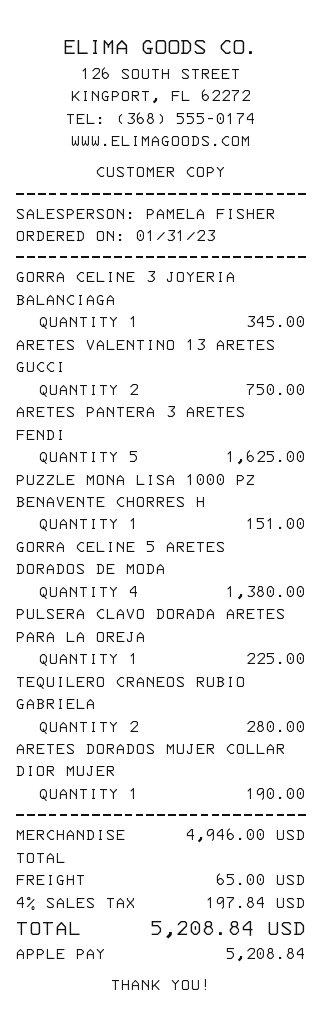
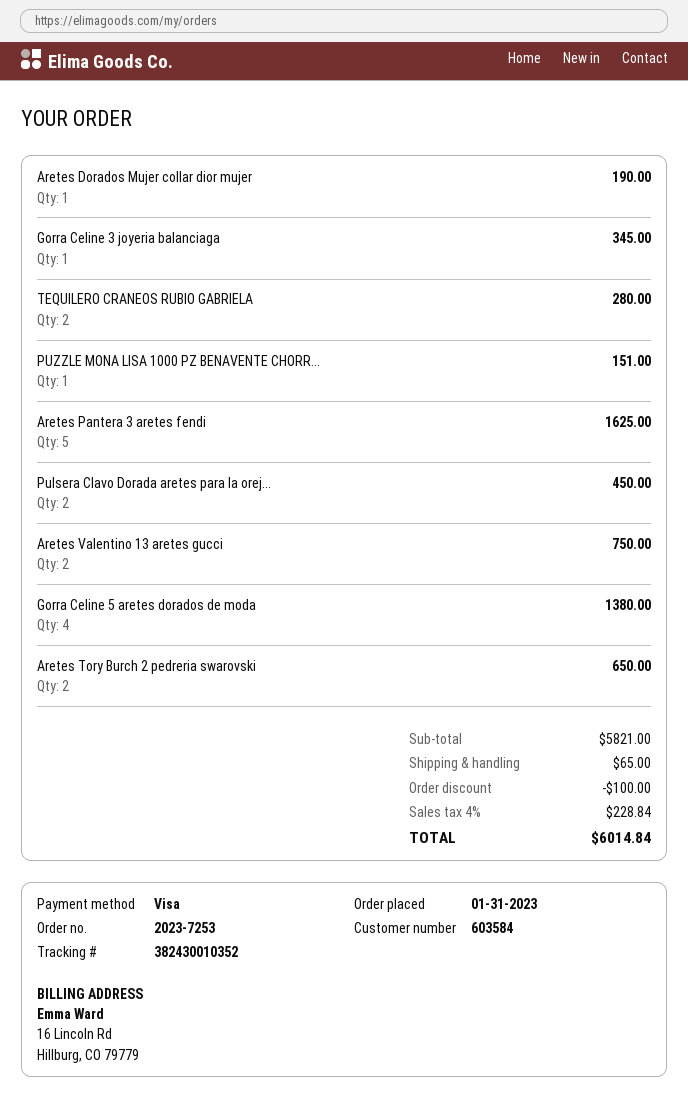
payment method: Apple Pay -> Visa
PULSERA CLAVO DORADA ARETES PARA LA OREJA: 1 for 225.00 -> 2 for 450.00
Aretes Tory Burch 2 pedreria swarovski: none -> 2 for 650.00
subtotal: 4946.00 -> 5821.00
discount: none -> 100.00
tax: 4% = 197.84 -> 4% = 228.84
total: 5208.84 -> 6014.84

